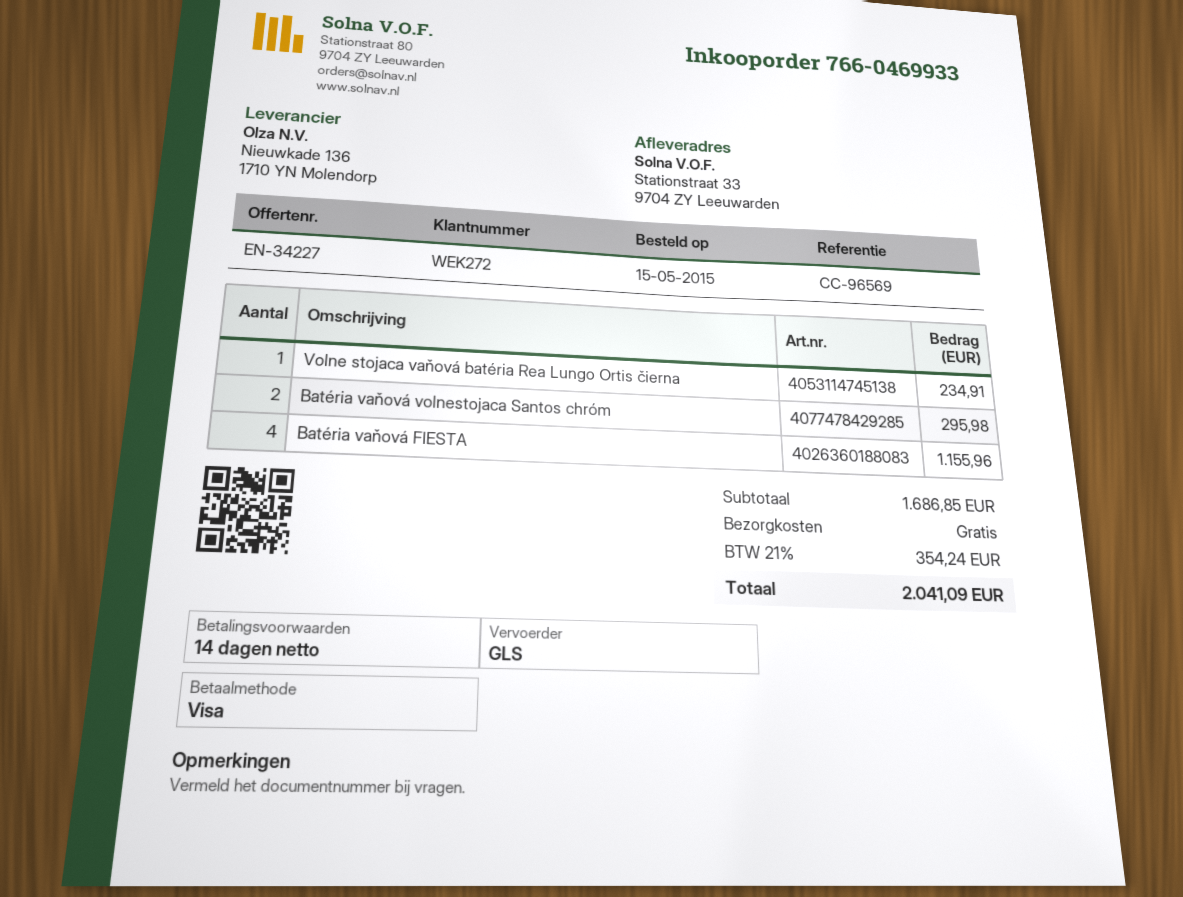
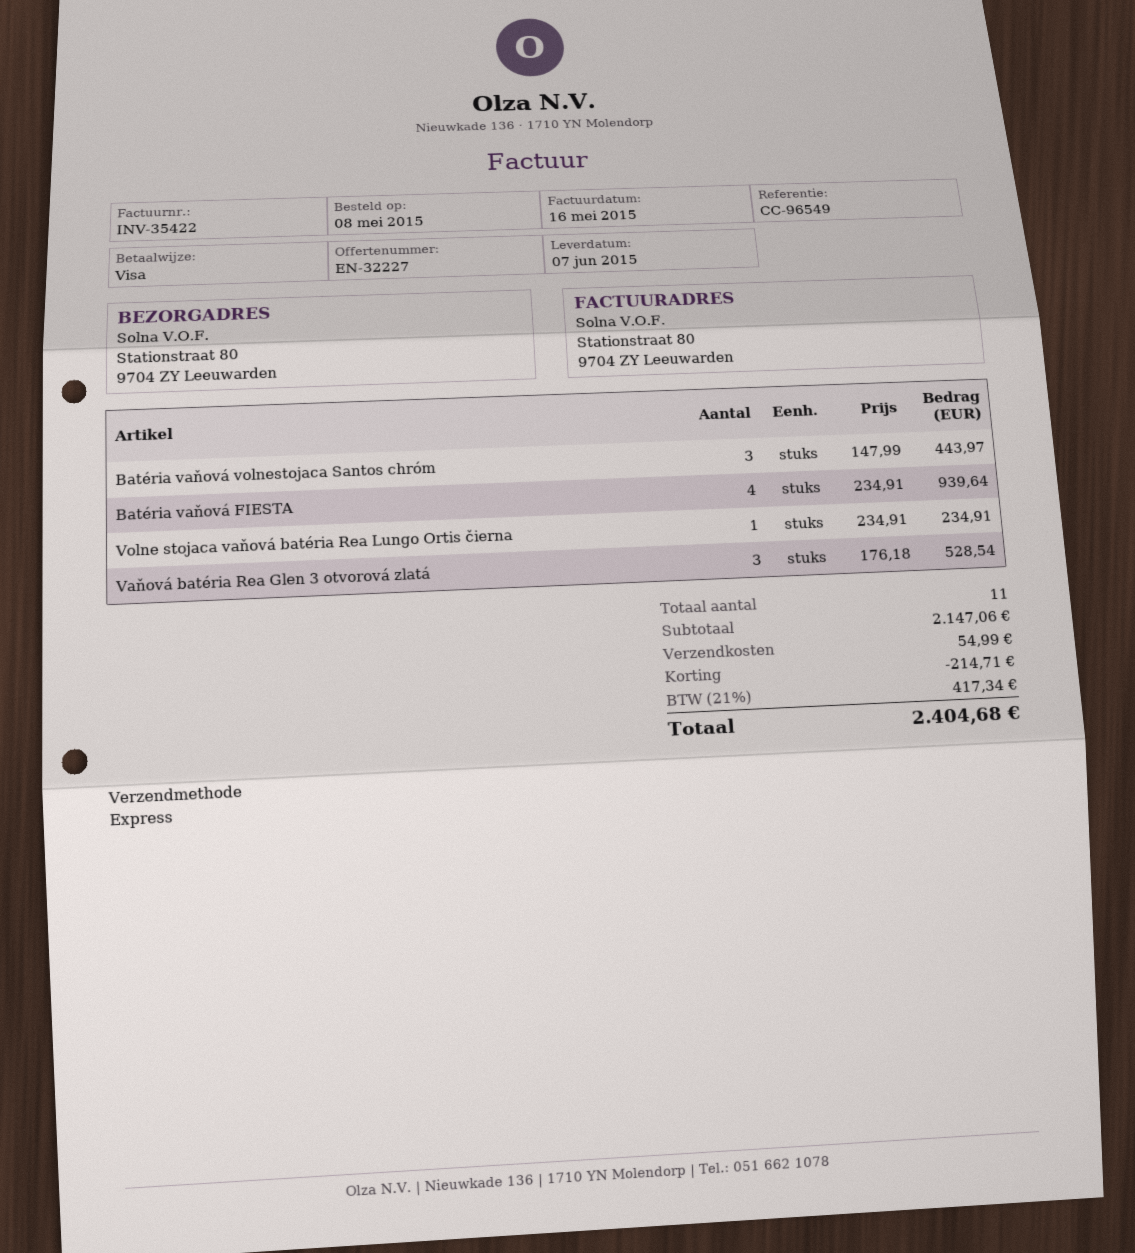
quote number: EN-34227 -> EN-32227
order date: 2015-05-15 -> 2015-05-08
reference: CC-96569 -> CC-96549
shipping method: GLS -> express
ship to: Stationstraat 33, 9704 ZY Leeuwarden -> Stationstraat 80, 9704 ZY Leeuwarden
Batéria vaňová volnestojaca Santos chróm: 2 for 295.98 -> 3 for 443.97
Batéria vaňová FIESTA: 4 for 1155.96 -> 4 for 939.64
Vaňová batéria Rea Glen 3 otvorová zlatá: none -> 3 for 528.54
subtotal: 1686.85 -> 2147.06
discount: none -> 214.71
shipping: 0.00 -> 54.99
tax: 21% = 354.24 -> 21% = 417.34
total: 2041.09 -> 2404.68

